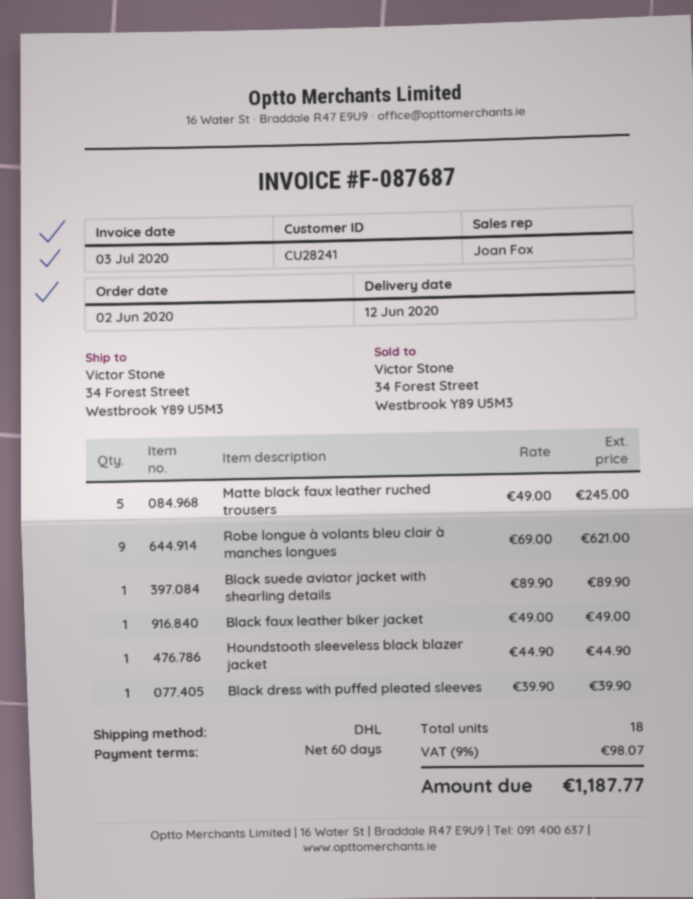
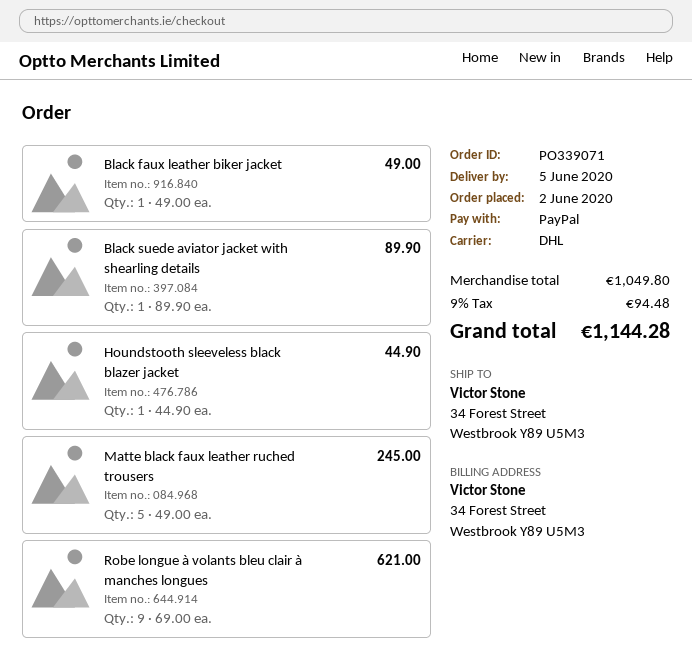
delivery date: 2020-06-12 -> 2020-06-05
Black dress with puffed pleated sleeves: 1 x 39.90 = 39.90 -> none
tax: 9% = 98.07 -> 9% = 94.48
total: 1187.77 -> 1144.28

